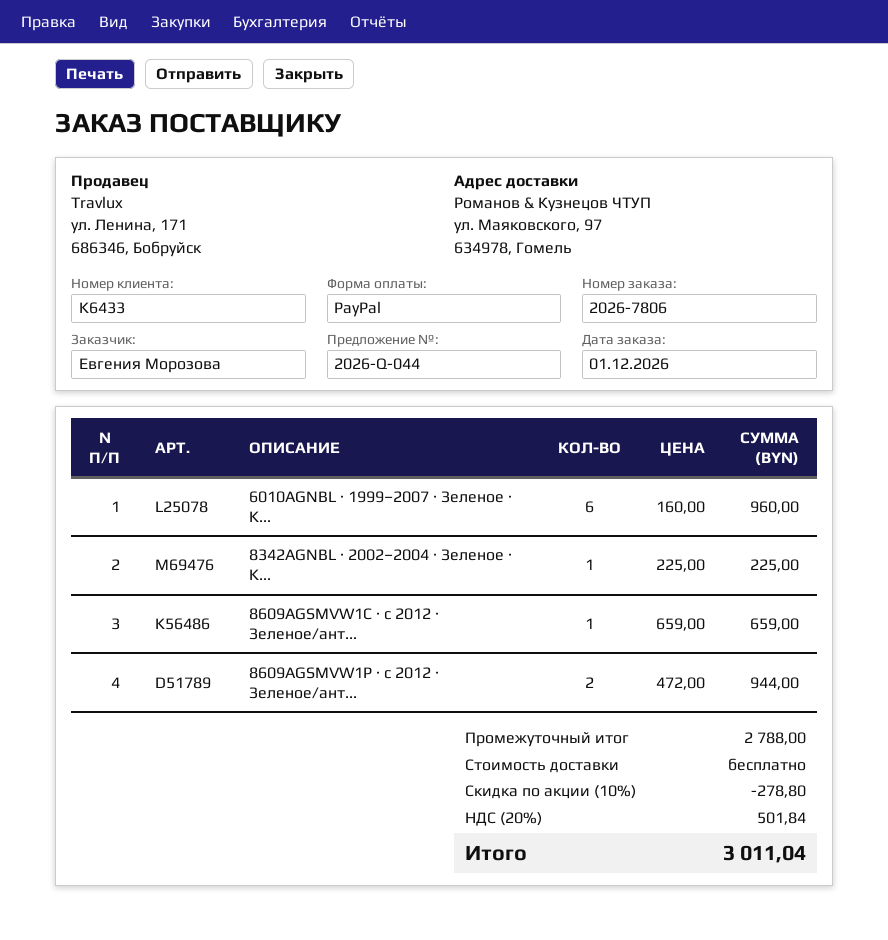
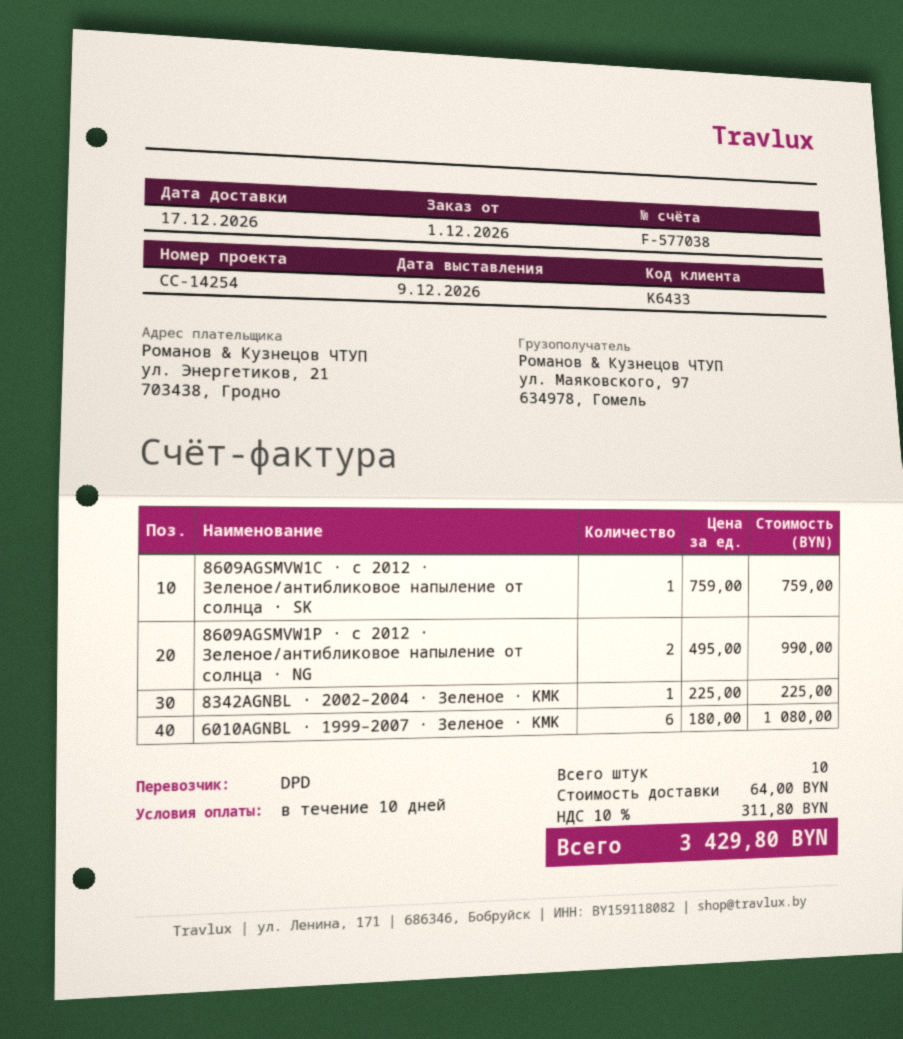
6010AGNBL · 1999–2007 · Зеленое · K...: 6 x 160.00 = 960.00 -> 6 x 180.00 = 1080.00
8609AGSMVW1C · с 2012 · Зеленое/ант...: 1 x 659.00 = 659.00 -> 1 x 759.00 = 759.00
8609AGSMVW1P · с 2012 · Зеленое/ант...: 2 x 472.00 = 944.00 -> 2 x 495.00 = 990.00
discount: 10% = 278.80 -> none
shipping: 0.00 -> 64.00
tax: 20% = 501.84 -> 10% = 311.80
total: 3011.04 -> 3429.80

